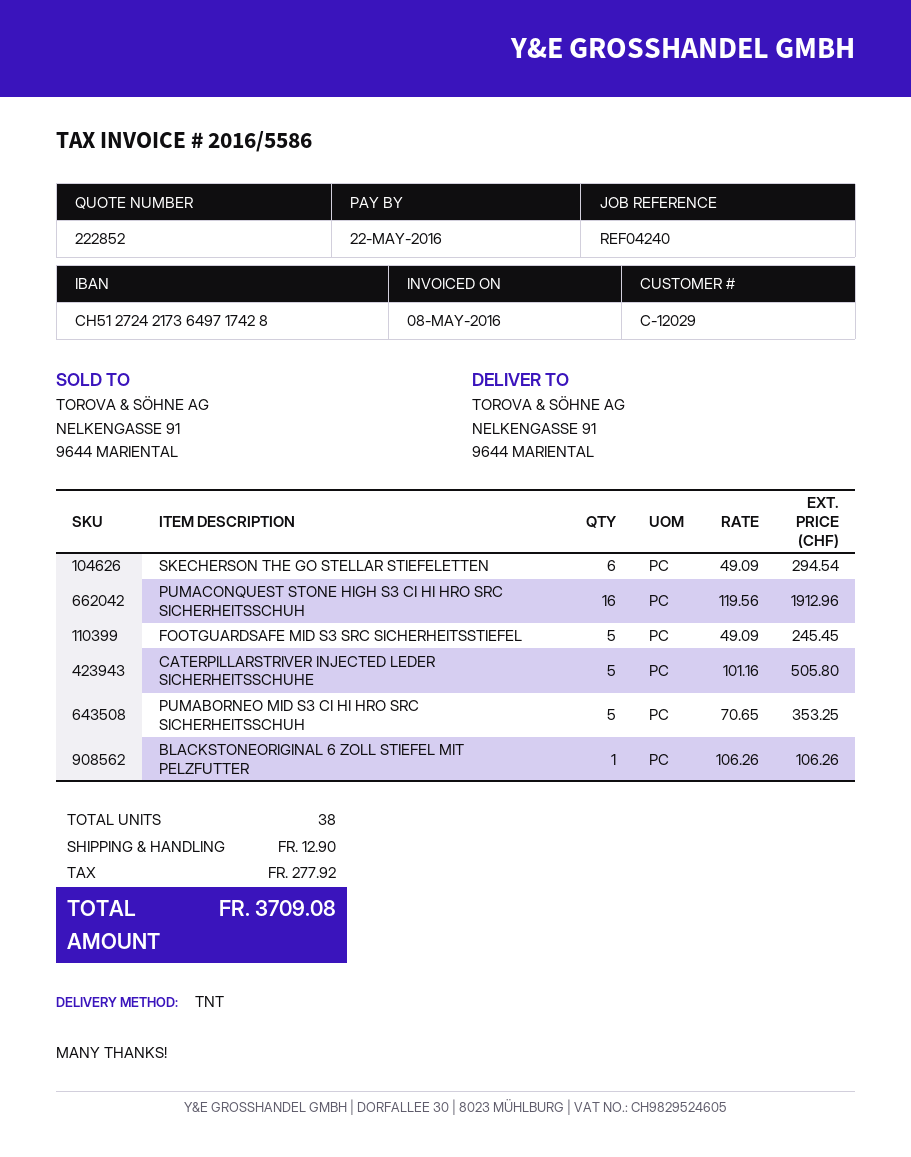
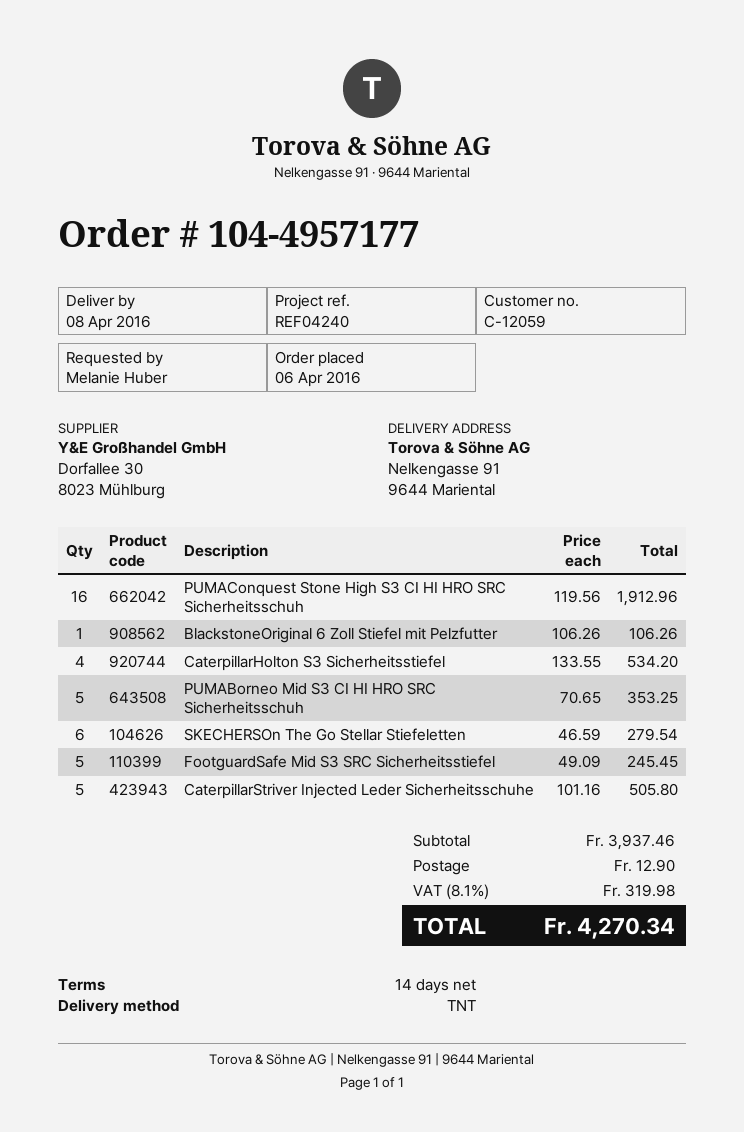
customer number: C-12029 -> C-12059
SKECHERSON THE GO STELLAR STIEFELETTEN: 6 x 49.09 = 294.54 -> 6 x 46.59 = 279.54
CaterpillarHolton S3 Sicherheitsstiefel: none -> 4 x 133.55 = 534.20
tax: 277.92 -> 319.98
total: 3709.08 -> 4270.34

